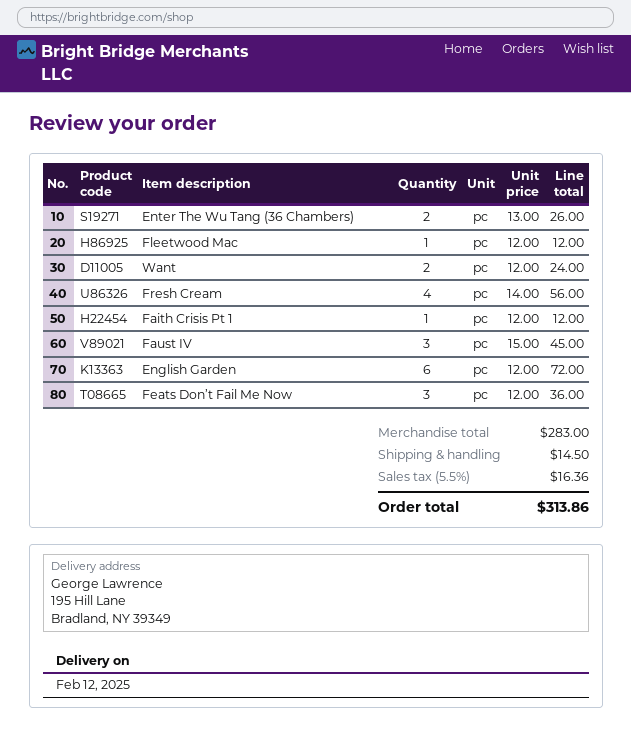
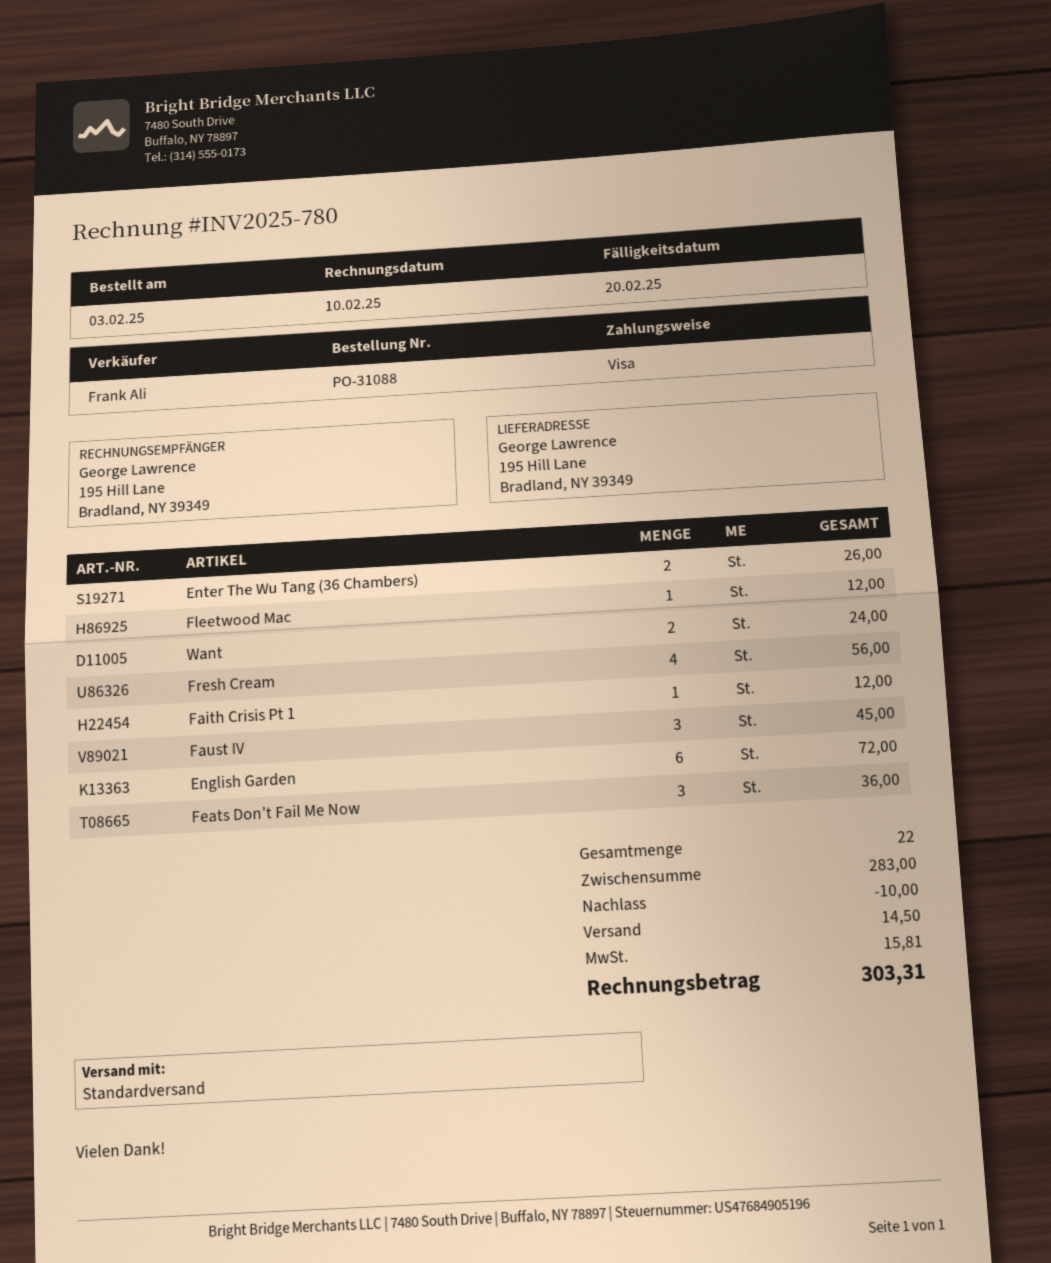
discount: none -> 10.00
tax: 16.36 -> 15.81
total: 313.86 -> 303.31

